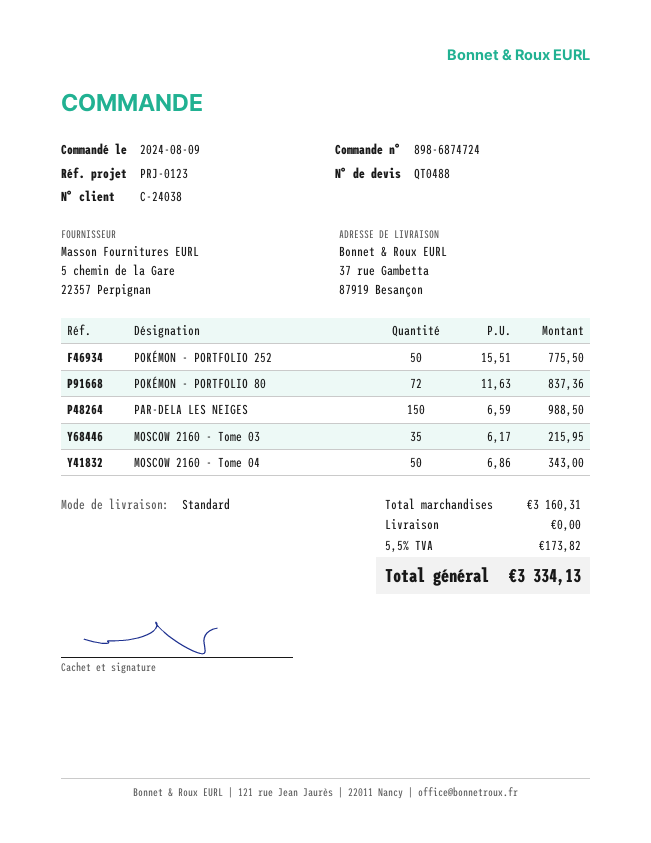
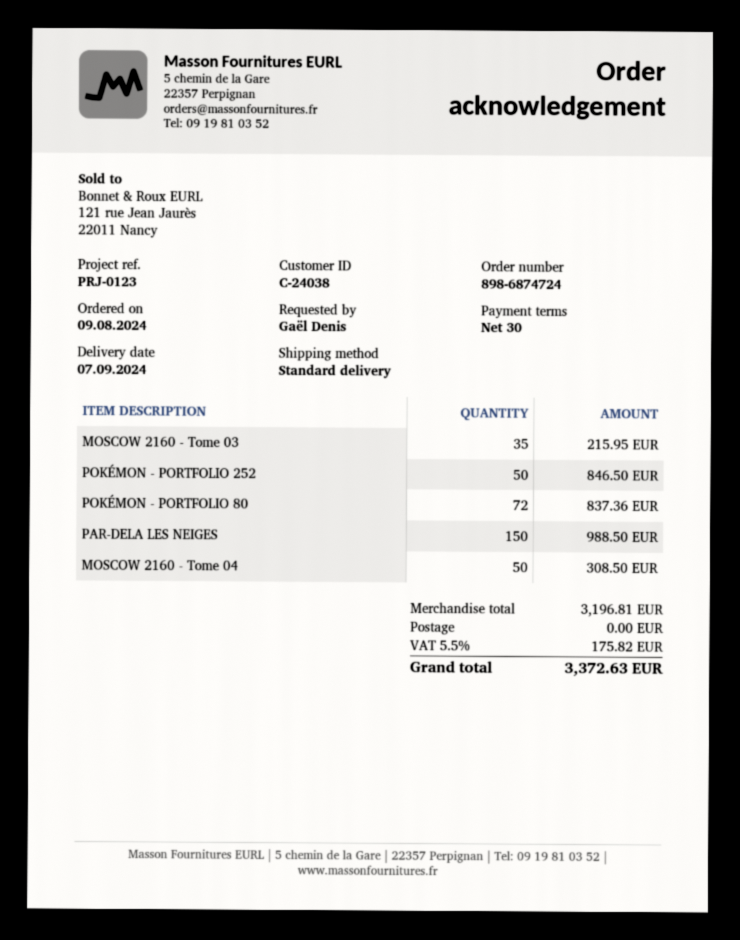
POKÉMON - PORTFOLIO 252: 50 for 775.50 -> 50 for 846.50
MOSCOW 2160 - Tome 04: 50 for 343.00 -> 50 for 308.50
subtotal: 3160.31 -> 3196.81
tax: 5.5% = 173.82 -> 5.5% = 175.82
total: 3334.13 -> 3372.63

